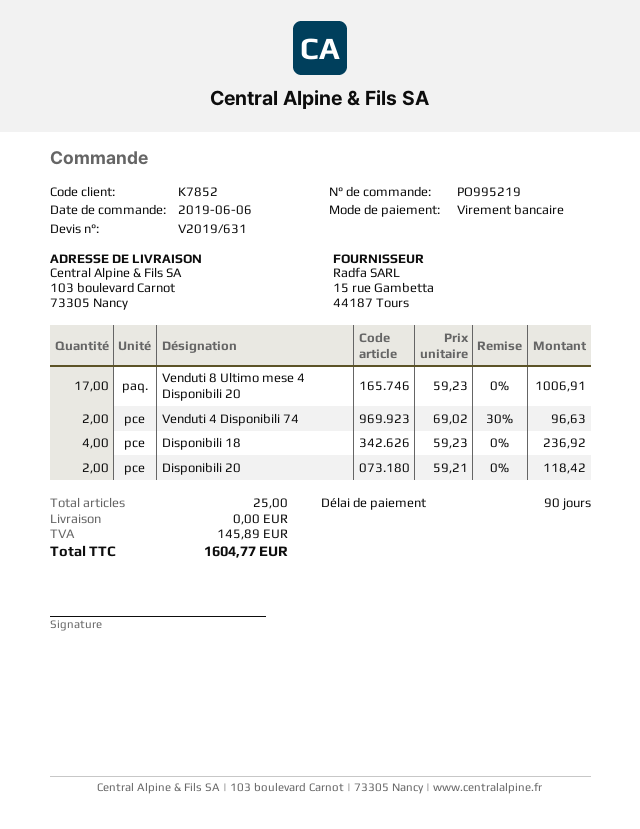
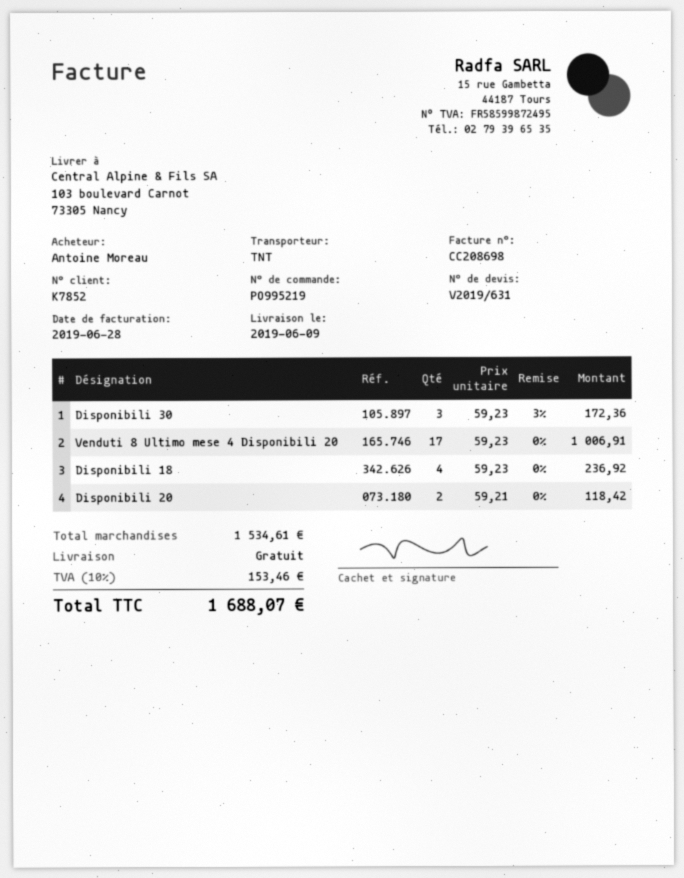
Venduti 4 Disponibili 74: 2 x 69.02 - 30% = 96.63 -> none
Disponibili 30: none -> 3 x 59.23 - 3% = 172.36
tax: 145.89 -> 153.46
total: 1604.77 -> 1688.07

